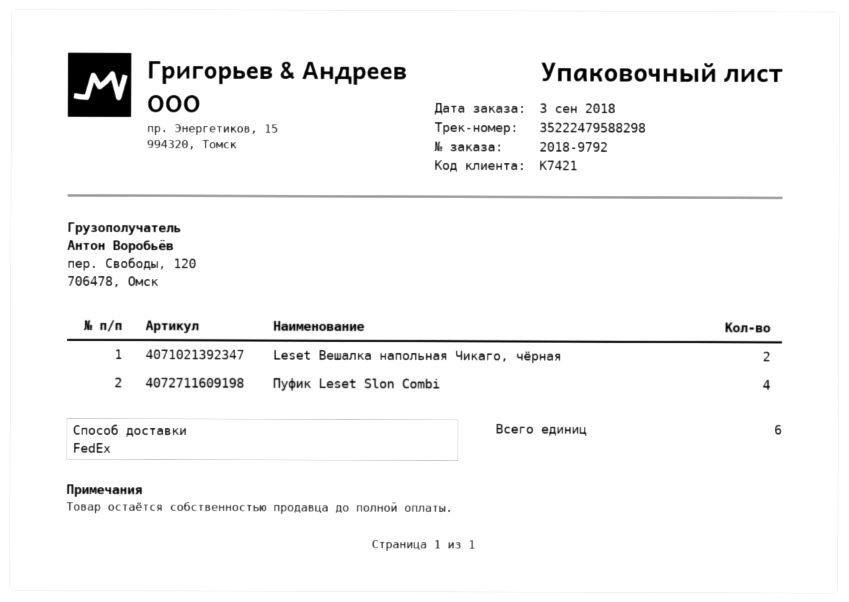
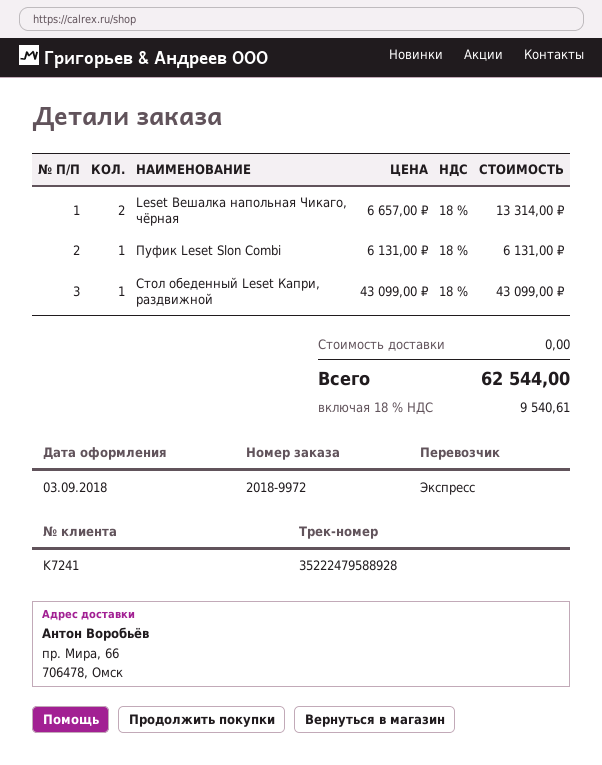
order number: 2018-9792 -> 2018-9972
customer number: K7421 -> K7241
shipping method: FedEx -> express
tracking number: 35222479588298 -> 35222479588928
ship to: пер. Свободы, 120, 706478, Омск -> пр. Мира, 66, 706478, Омск
Пуфик Leset Slon Combi: 4 -> 1
Стол обеденный Leset Капри, раздвижной: none -> 1

